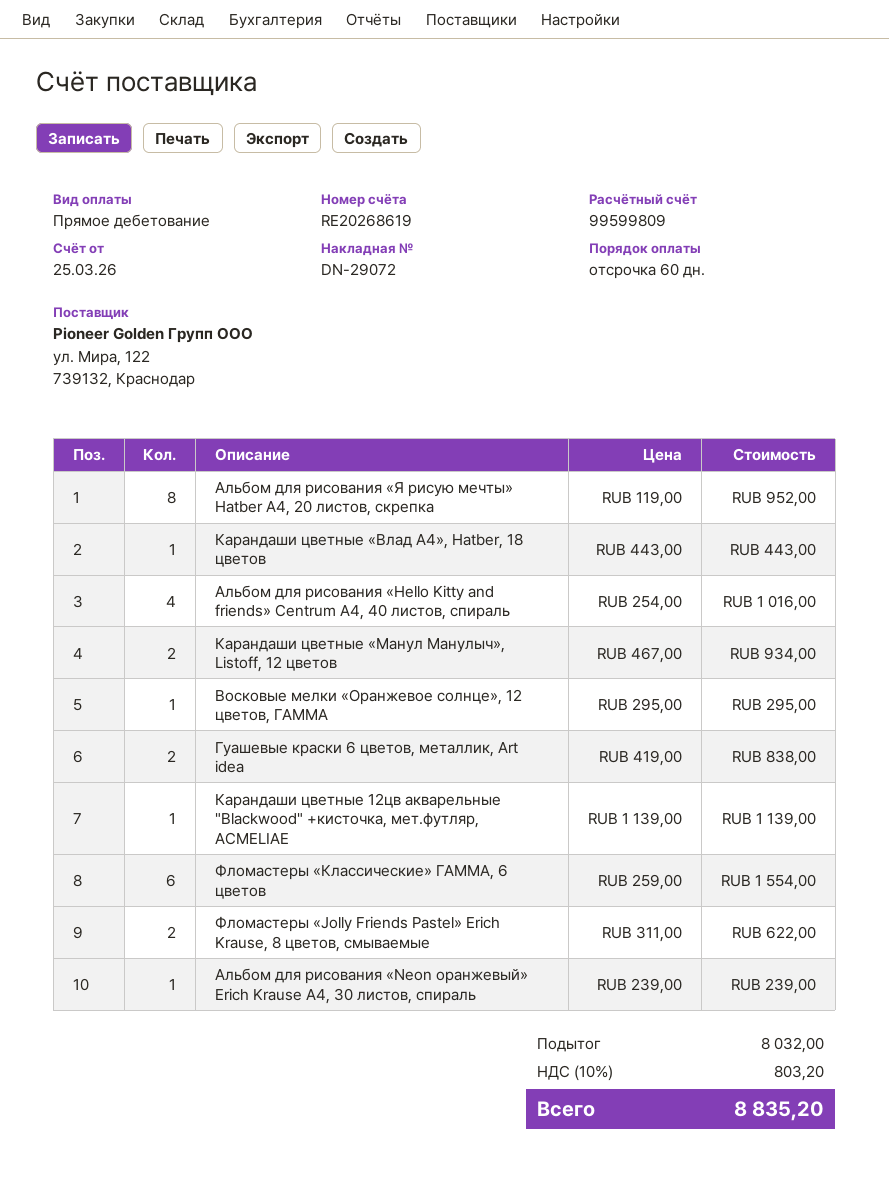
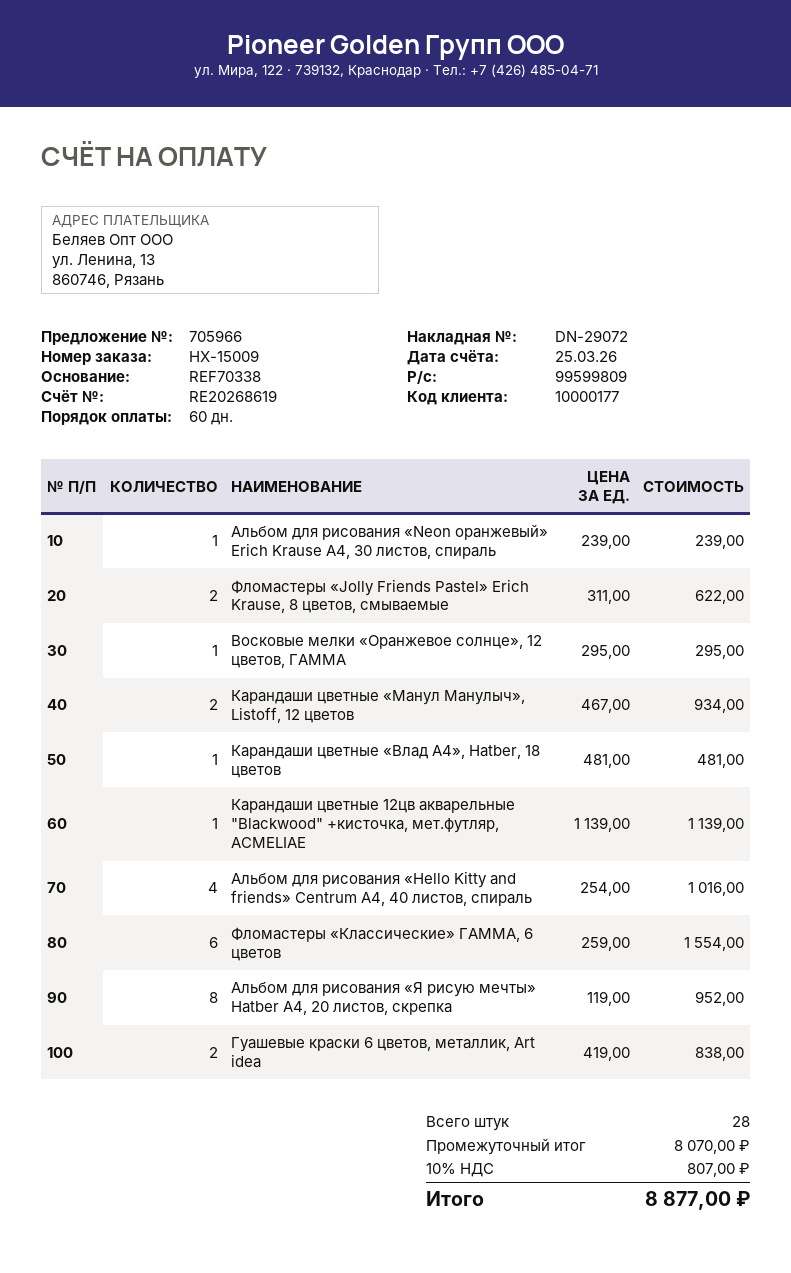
Карандаши цветные «Влад А4», Hatber, 18 цветов: 1 x 443.00 = 443.00 -> 1 x 481.00 = 481.00
subtotal: 8032.00 -> 8070.00
tax: 10% = 803.20 -> 10% = 807.00
total: 8835.20 -> 8877.00

